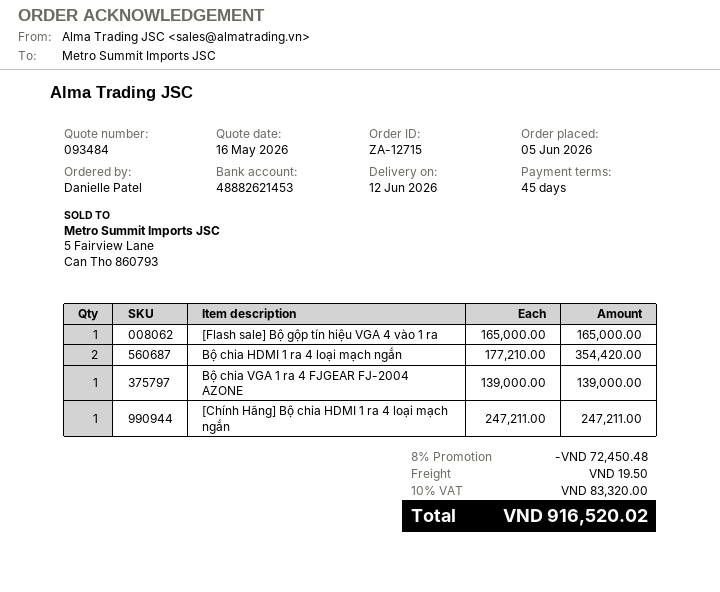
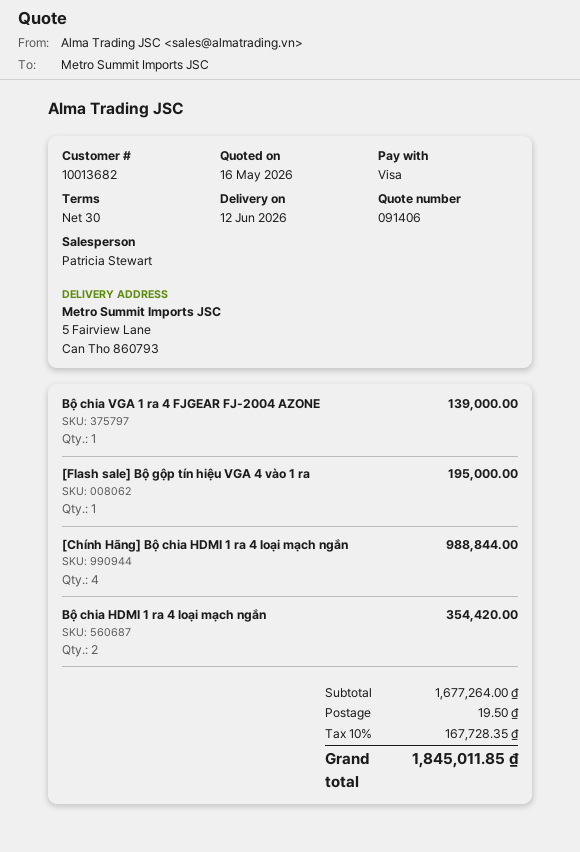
quote number: 093484 -> 091406
payment terms: 45 days -> 30 days
[Flash sale] Bộ gộp tín hiệu VGA 4 vào 1 ra: 1 for 165000.00 -> 1 for 195000.00
[Chính Hãng] Bộ chia HDMI 1 ra 4 loại mạch ngắn: 1 for 247211.00 -> 4 for 988844.00
discount: 8% = 72450.48 -> none
tax: 10% = 83320.00 -> 10% = 167728.35
total: 916520.02 -> 1845011.85

